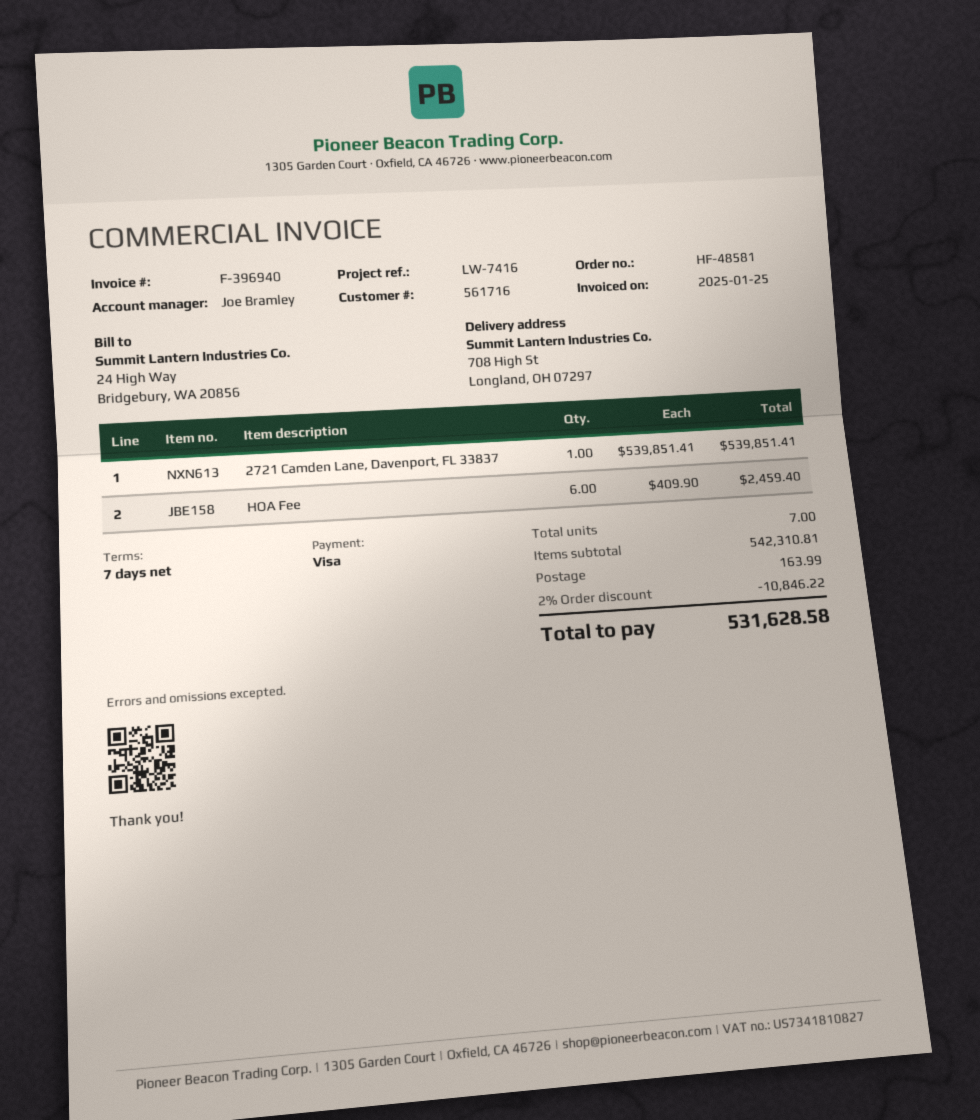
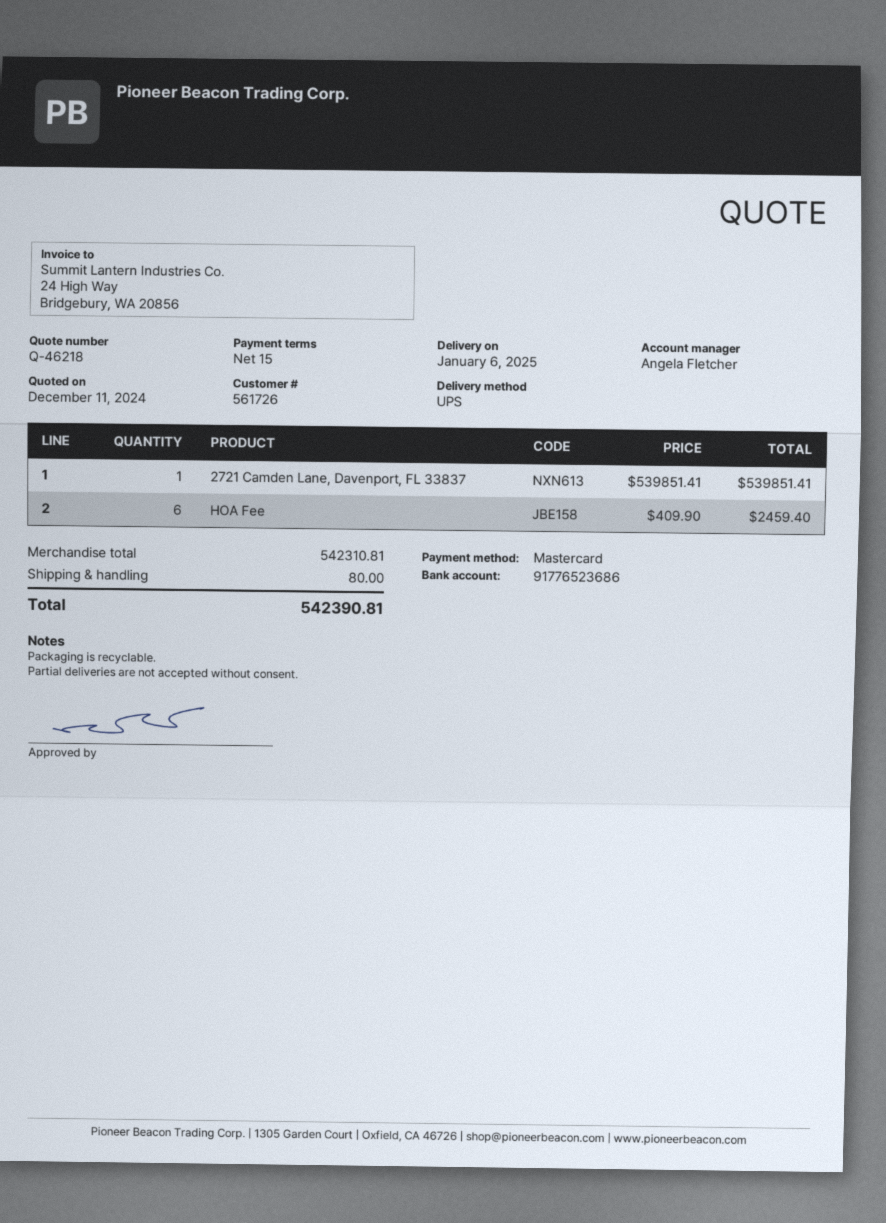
payment terms: 7 days -> 15 days
customer number: 561716 -> 561726
sales rep: Joe Bramley -> Angela Fletcher
payment method: Visa -> Mastercard
discount: 2% = 10846.22 -> none
shipping: 163.99 -> 80.00
total: 531628.58 -> 542390.81

